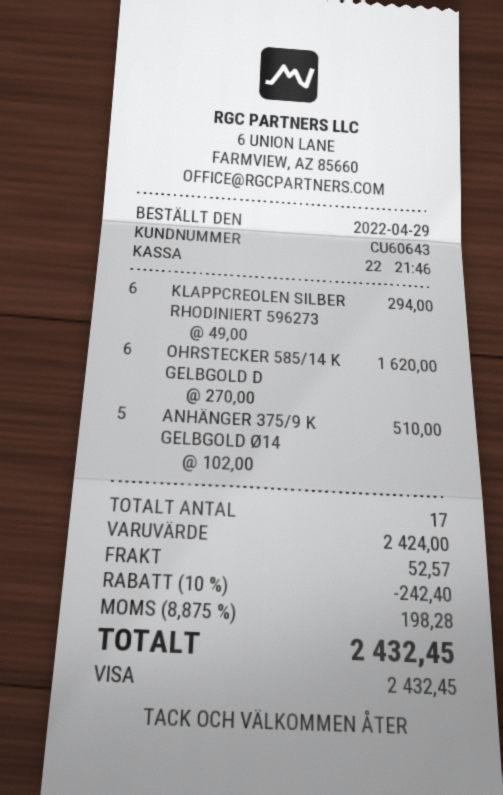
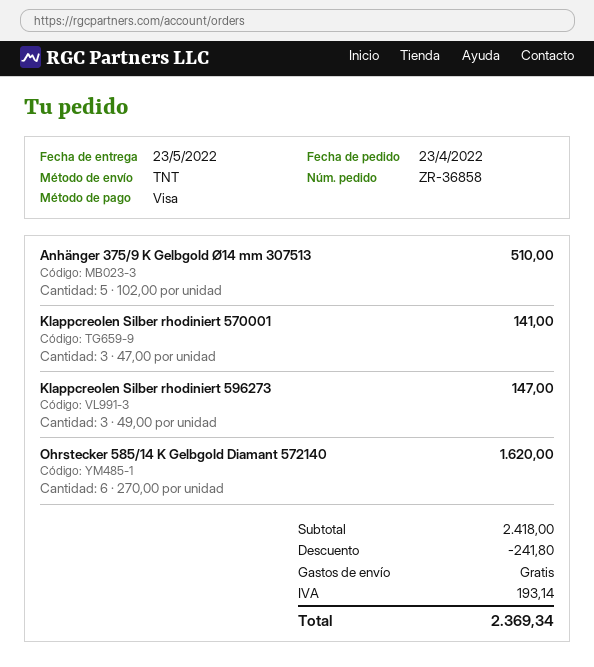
order date: 2022-04-29 -> 2022-04-23
KLAPPCREOLEN SILBER RHODINIERT 596273: 6 x 49.00 = 294.00 -> 3 x 49.00 = 147.00
Klappcreolen Silber rhodiniert 570001: none -> 3 x 47.00 = 141.00
subtotal: 2424.00 -> 2418.00
discount: 242.40 -> 241.80
shipping: 52.57 -> 0.00
tax: 198.28 -> 193.14
total: 2432.45 -> 2369.34

